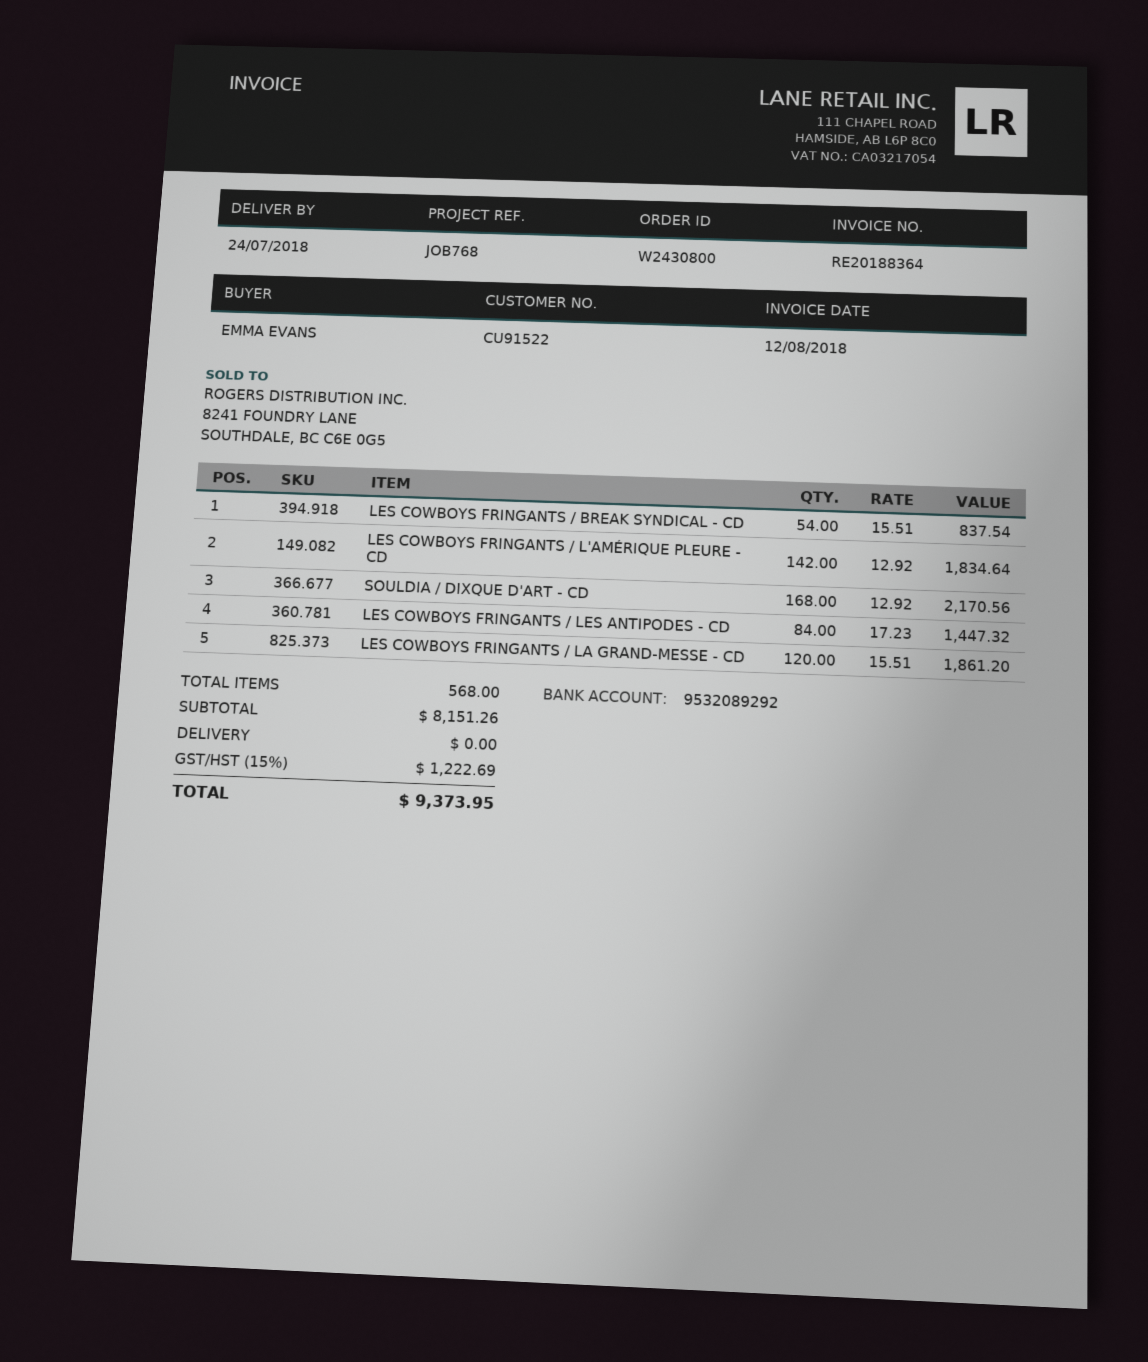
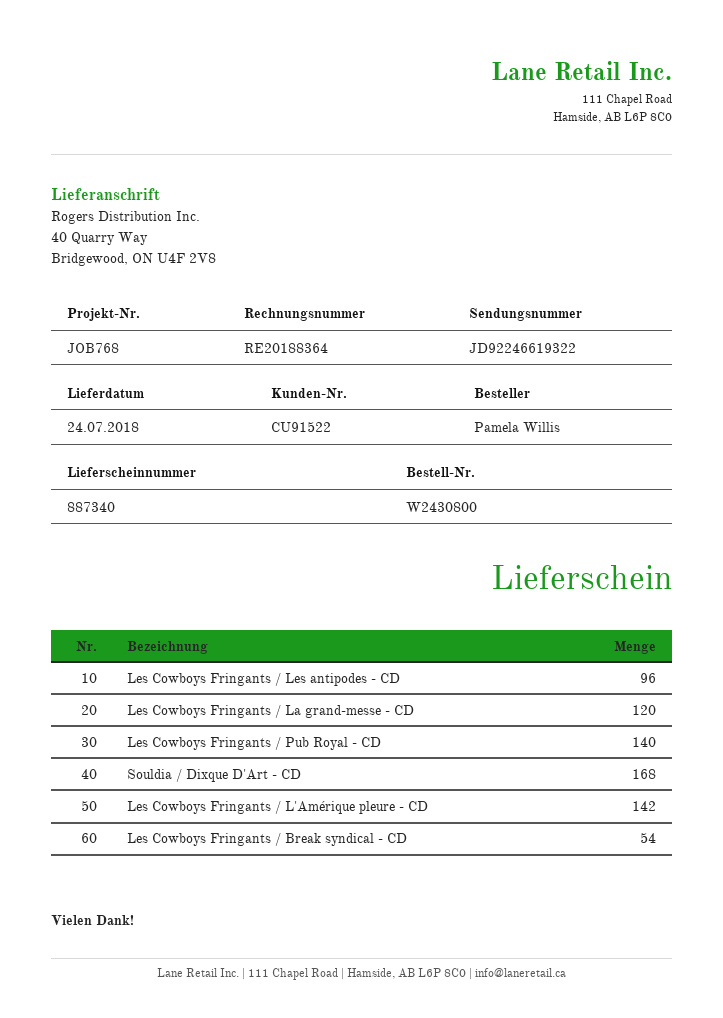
ordered by: EMMA EVANS -> Pamela Willis
LES COWBOYS FRINGANTS / LES ANTIPODES - CD: 84 -> 96
Les Cowboys Fringants / Pub Royal - CD: none -> 140

